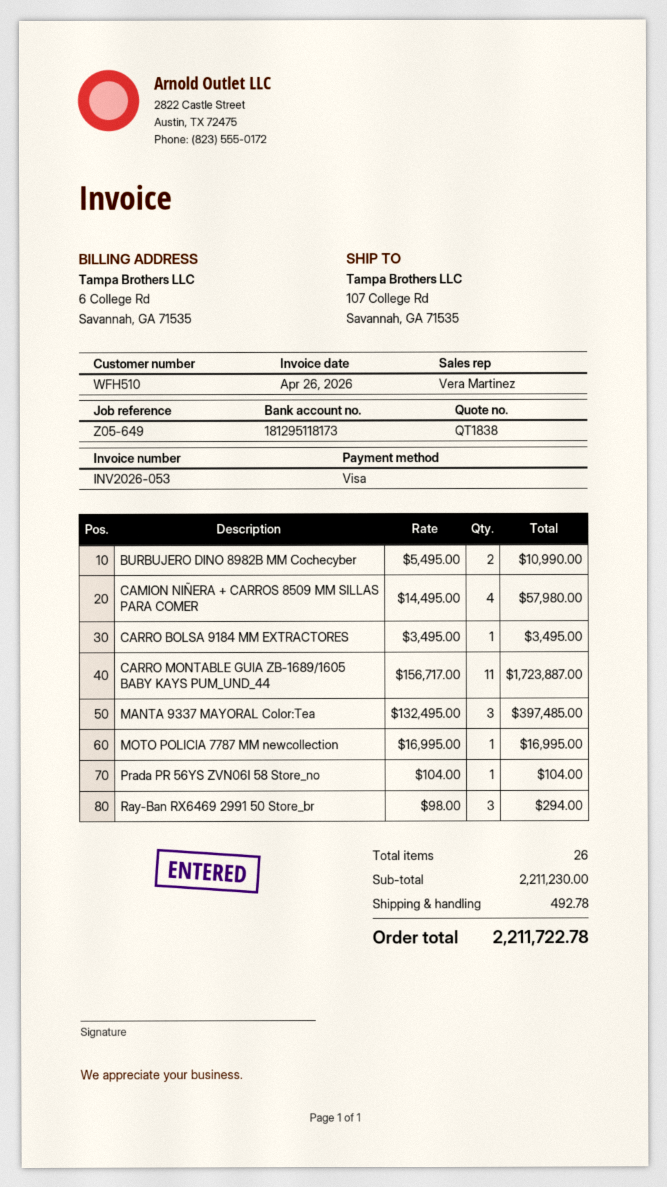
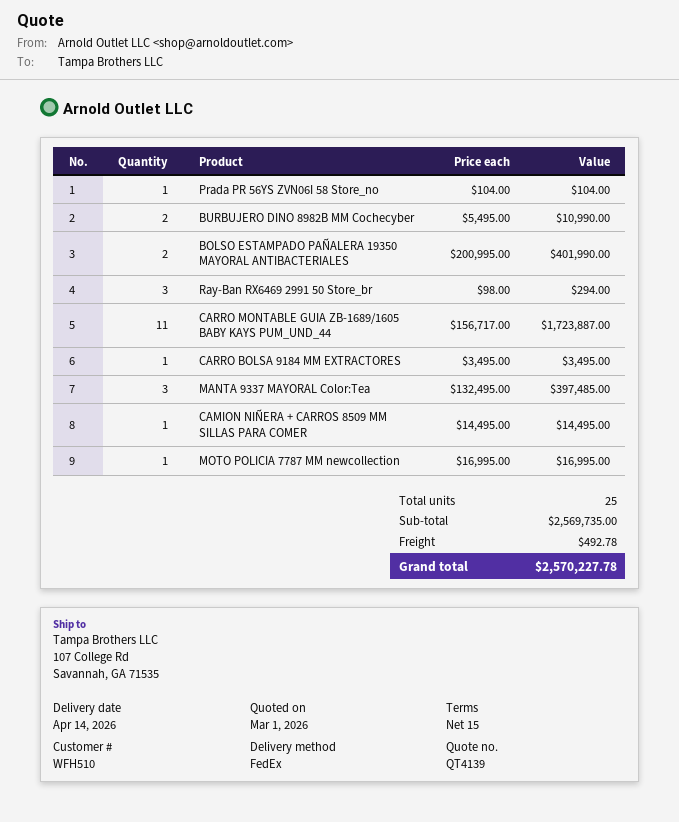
quote number: QT1838 -> QT4139
CAMION NIÑERA + CARROS 8509 MM SILLAS PARA COMER: 4 x 14495.00 = 57980.00 -> 1 x 14495.00 = 14495.00
BOLSO ESTAMPADO PAÑALERA 19350 MAYORAL ANTIBACTERIALES: none -> 2 x 200995.00 = 401990.00
total quantity: 26 -> 25
subtotal: 2211230.00 -> 2569735.00
total: 2211722.78 -> 2570227.78

